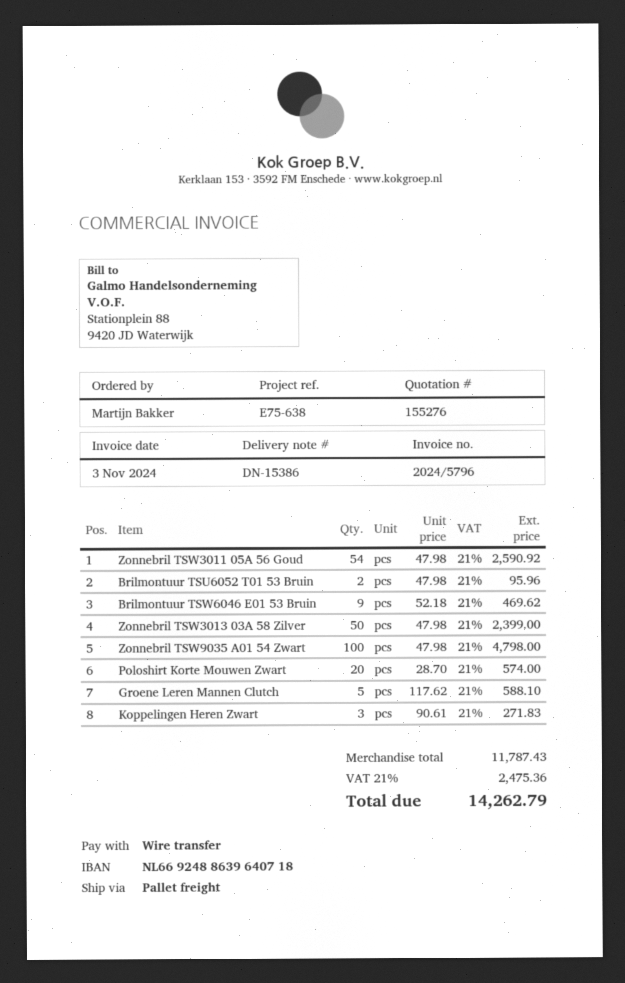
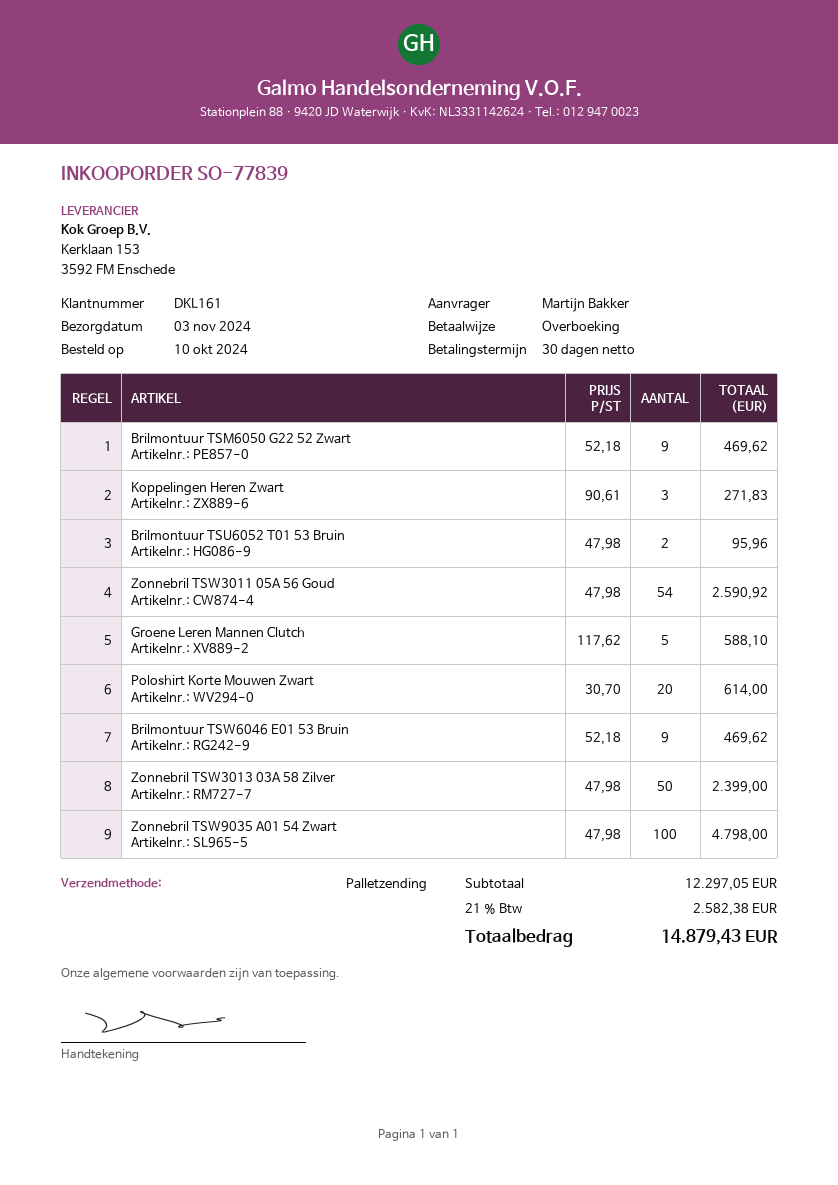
Poloshirt Korte Mouwen Zwart: 20 x 28.70 = 574.00 -> 20 x 30.70 = 614.00
Brilmontuur TSM6050 G22 52 Zwart: none -> 9 x 52.18 = 469.62
subtotal: 11787.43 -> 12297.05
tax: 21% = 2475.36 -> 21% = 2582.38
total: 14262.79 -> 14879.43

